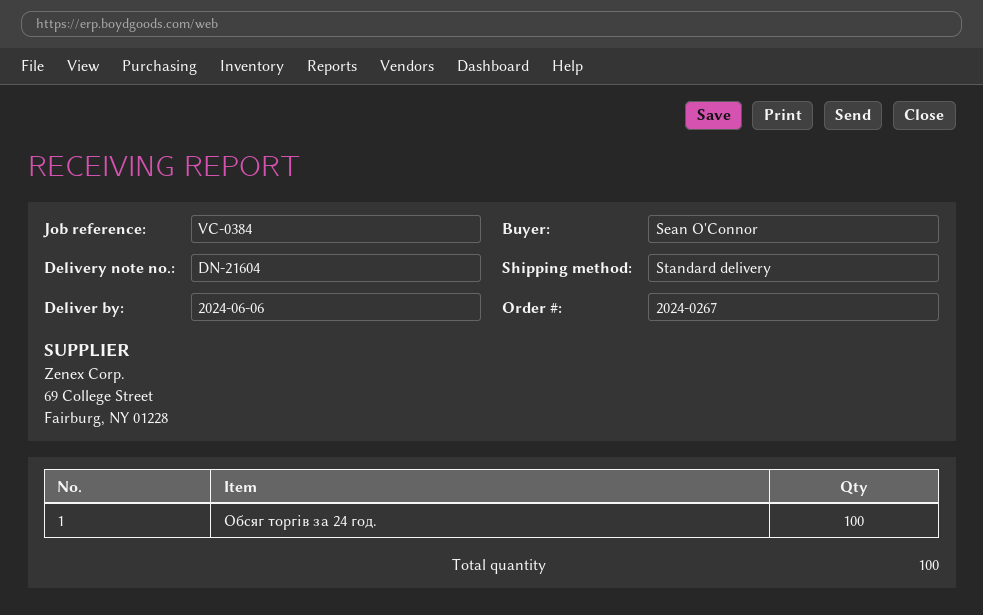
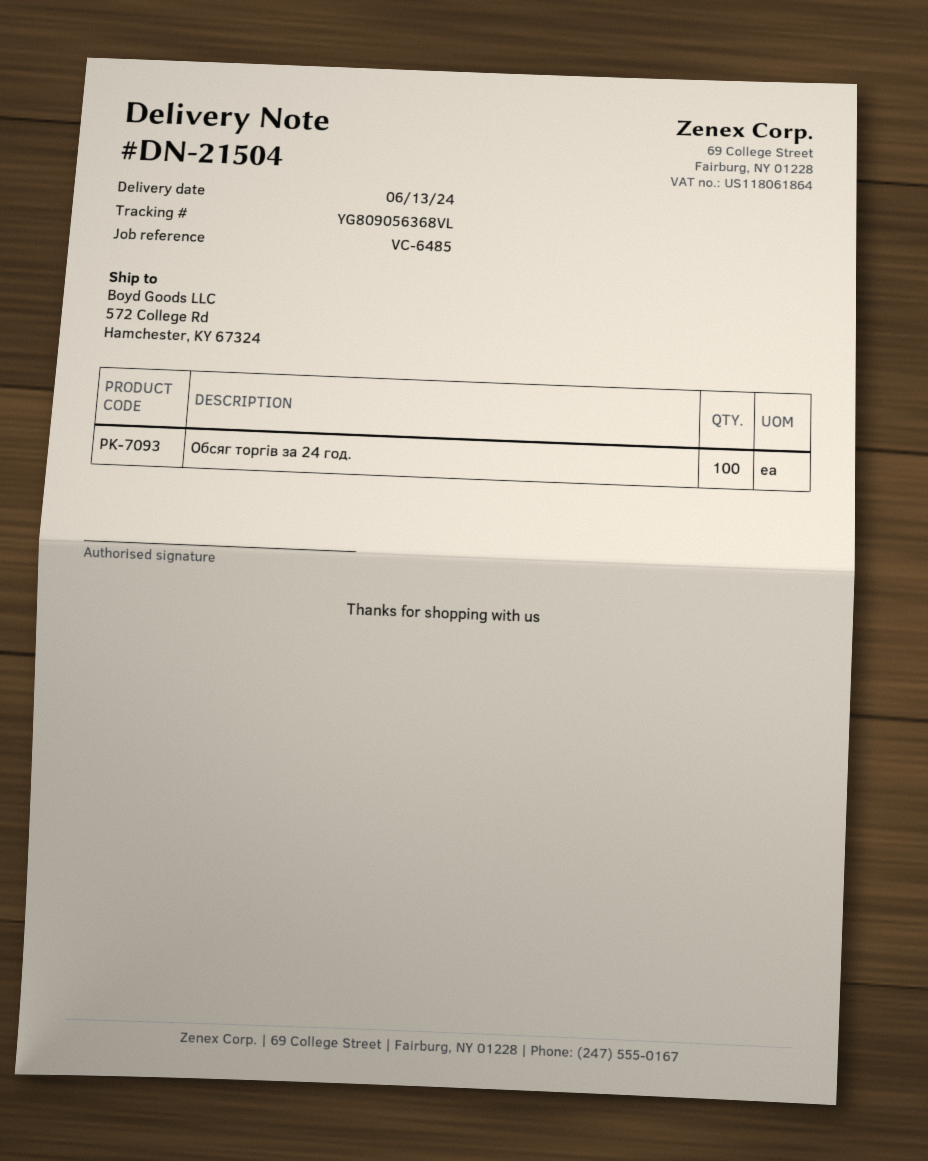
delivery note number: DN-21604 -> DN-21504
delivery date: 2024-06-06 -> 2024-06-13
reference: VC-0384 -> VC-6485

